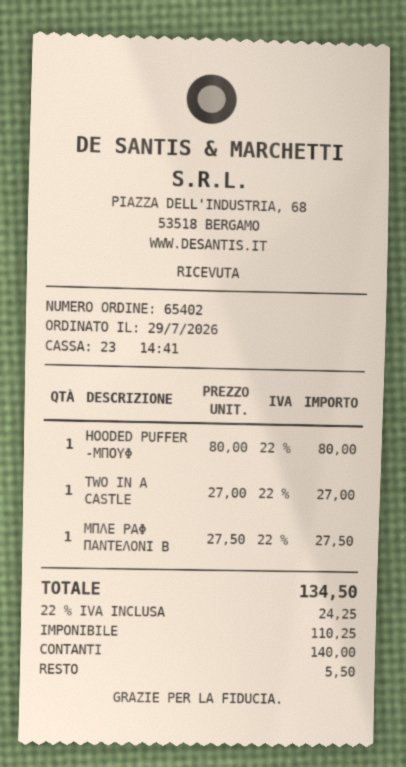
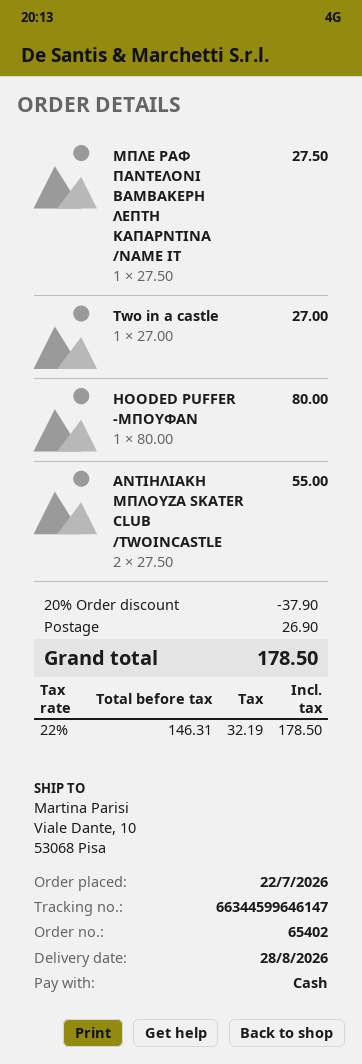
order date: 2026-07-29 -> 2026-07-22
ΑΝΤΙΗΛΙΑΚΗ ΜΠΛΟΥΖΑ SKATER CLUB /TWOINCASTLE: none -> 2 x 27.50 = 55.00
discount: none -> 20% = 37.90
shipping: none -> 26.90
net: 110.25 -> 146.31
tax: 22% = 24.25 -> 22% = 32.19
total: 134.50 -> 178.50

